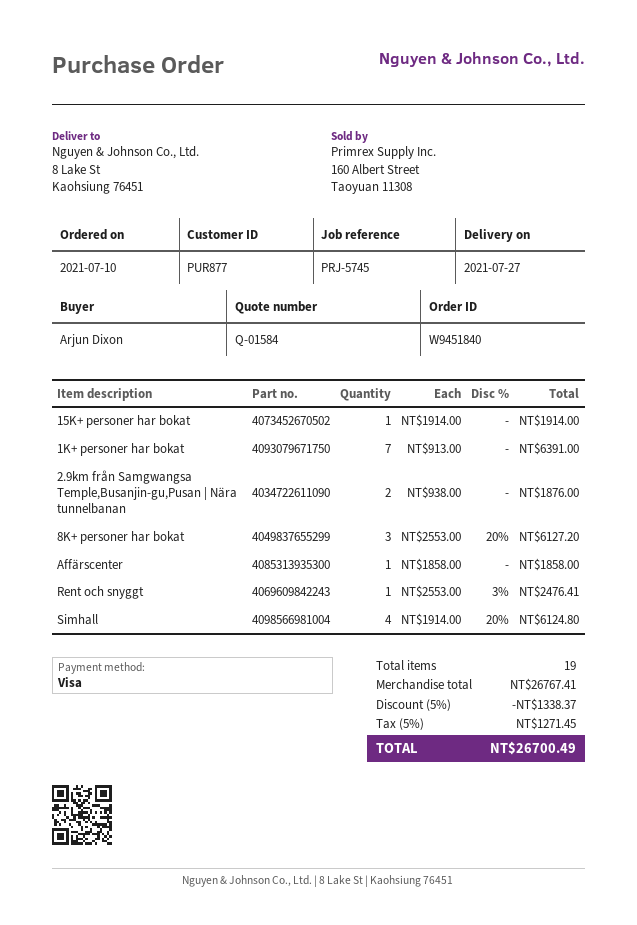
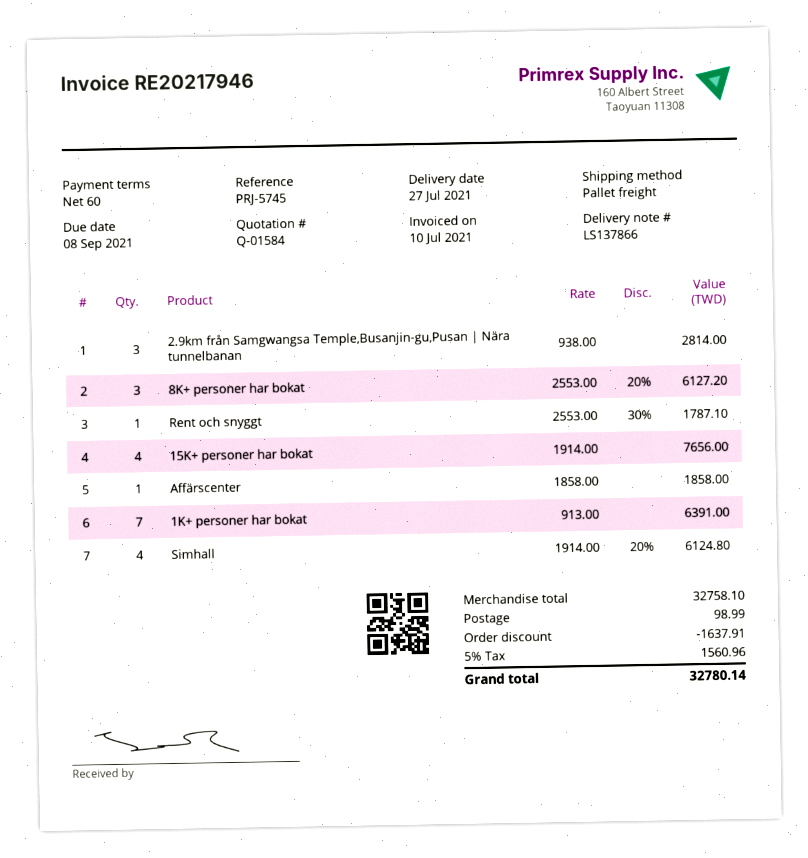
15K+ personer har bokat: 1 x 1914.00 = 1914.00 -> 4 x 1914.00 = 7656.00
2.9km från Samgwangsa Temple,Busanjin-gu,Pusan | Nära tunnelbanan: 2 x 938.00 = 1876.00 -> 3 x 938.00 = 2814.00
Rent och snyggt: 1 x 2553.00 - 3% = 2476.41 -> 1 x 2553.00 - 30% = 1787.10
subtotal: 26767.41 -> 32758.10
discount: 1338.37 -> 1637.91
shipping: none -> 98.99
tax: 5% = 1271.45 -> 5% = 1560.96
total: 26700.49 -> 32780.14

